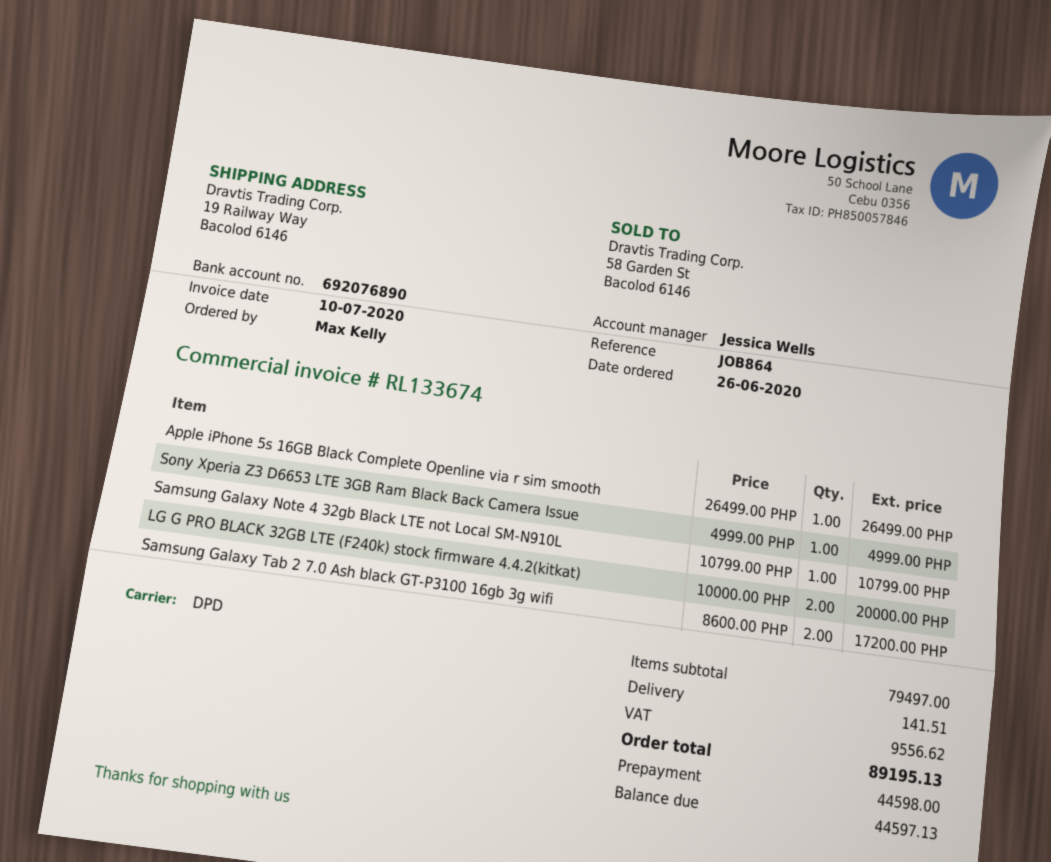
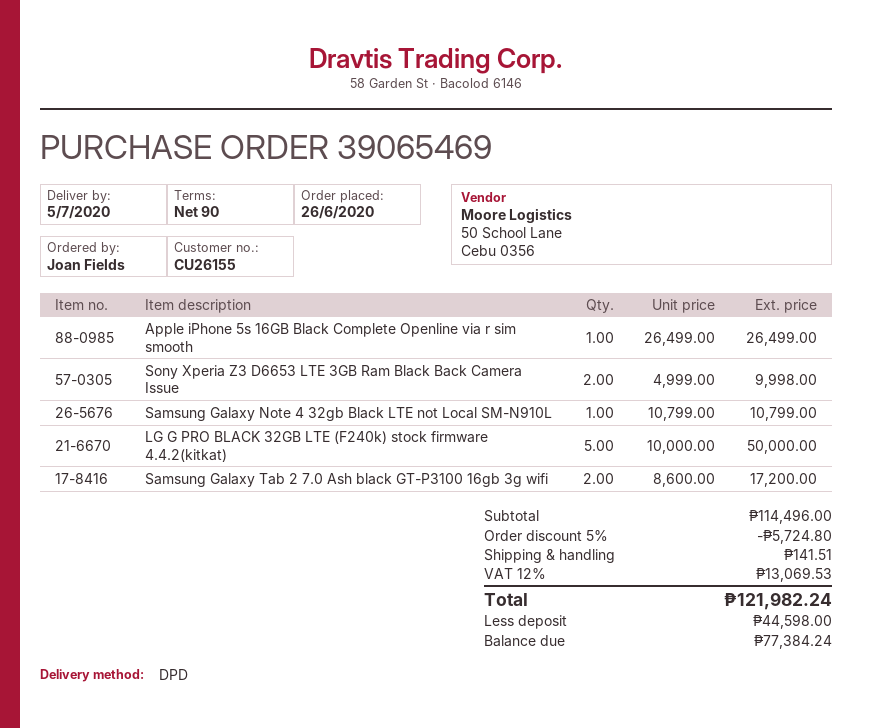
ordered by: Max Kelly -> Joan Fields
Sony Xperia Z3 D6653 LTE 3GB Ram Black Back Camera Issue: 1 x 4999.00 = 4999.00 -> 2 x 4999.00 = 9998.00
LG G PRO BLACK 32GB LTE (F240k) stock firmware 4.4.2(kitkat): 2 x 10000.00 = 20000.00 -> 5 x 10000.00 = 50000.00
subtotal: 79497.00 -> 114496.00
discount: none -> 5% = 5724.80
tax: 9556.62 -> 13069.53
total: 89195.13 -> 121982.24
balance: 44597.13 -> 77384.24

